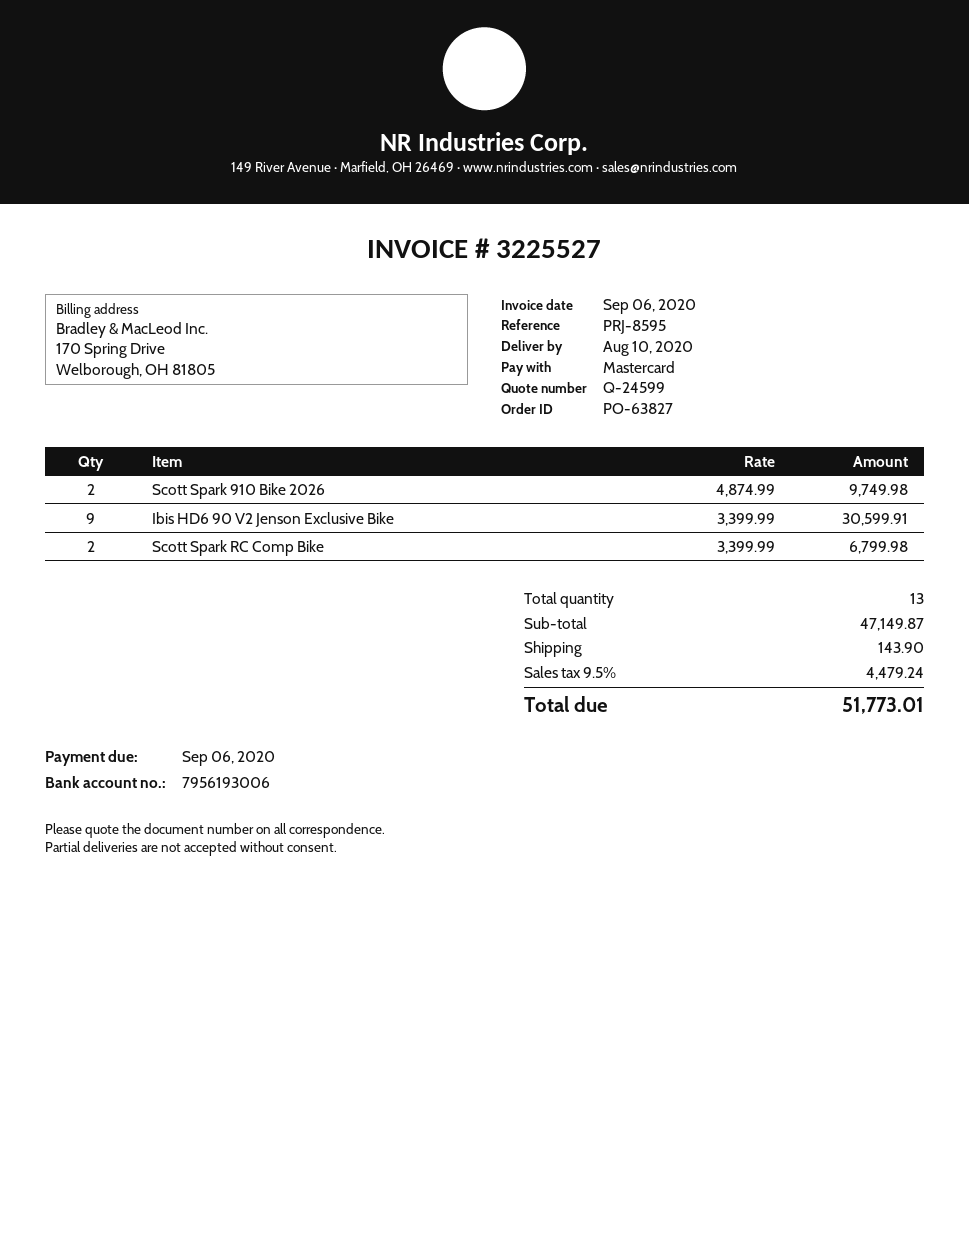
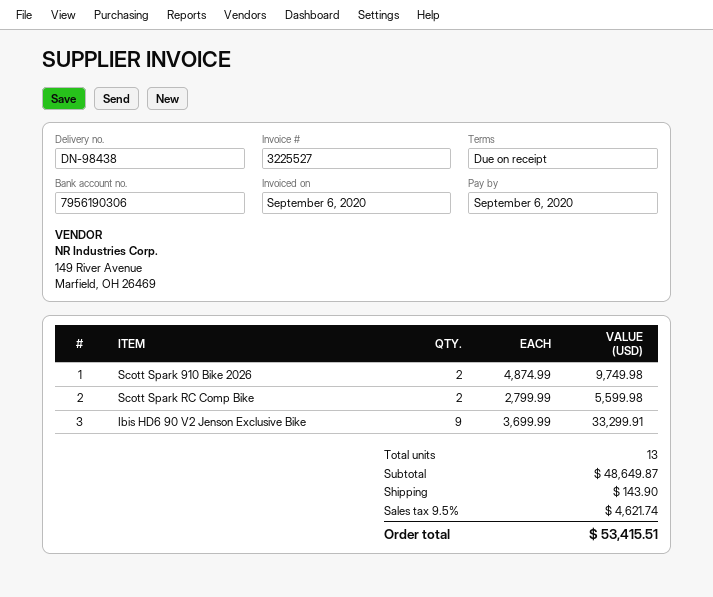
bank account: 7956193006 -> 7956190306
Ibis HD6 90 V2 Jenson Exclusive Bike: 9 x 3399.99 = 30599.91 -> 9 x 3699.99 = 33299.91
Scott Spark RC Comp Bike: 2 x 3399.99 = 6799.98 -> 2 x 2799.99 = 5599.98
subtotal: 47149.87 -> 48649.87
tax: 9.5% = 4479.24 -> 9.5% = 4621.74
total: 51773.01 -> 53415.51

